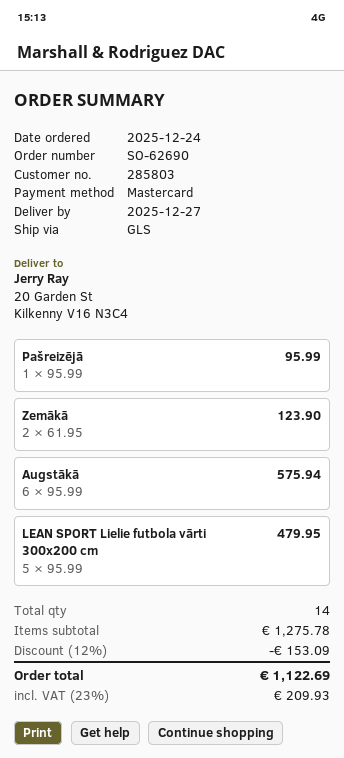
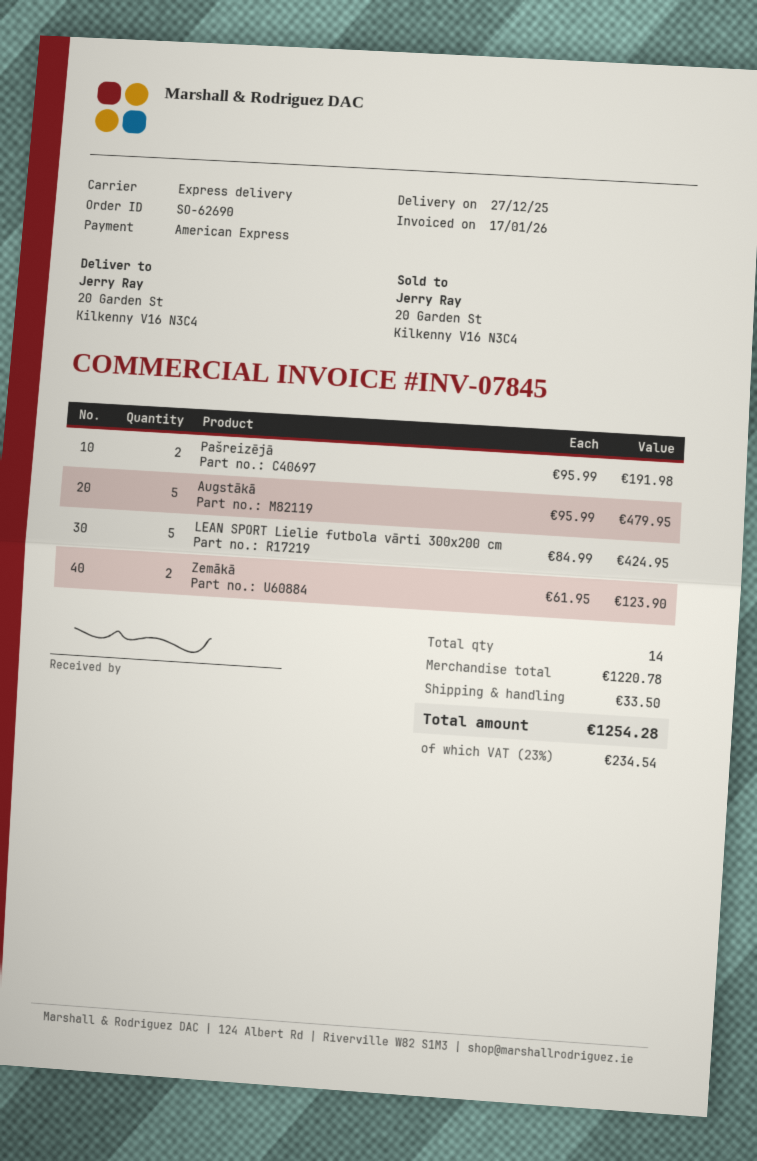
payment method: Mastercard -> American Express
shipping method: GLS -> express
Pašreizējā: 1 x 95.99 = 95.99 -> 2 x 95.99 = 191.98
Augstākā: 6 x 95.99 = 575.94 -> 5 x 95.99 = 479.95
LEAN SPORT Lielie futbola vārti 300x200 cm: 5 x 95.99 = 479.95 -> 5 x 84.99 = 424.95
subtotal: 1275.78 -> 1220.78
discount: 12% = 153.09 -> none
shipping: none -> 33.50
tax: 23% = 209.93 -> 23% = 234.54
total: 1122.69 -> 1254.28

